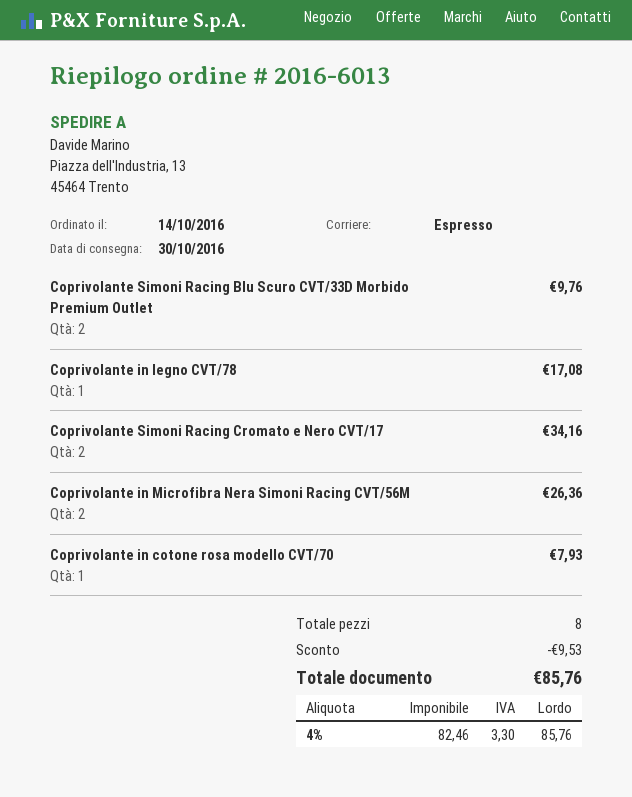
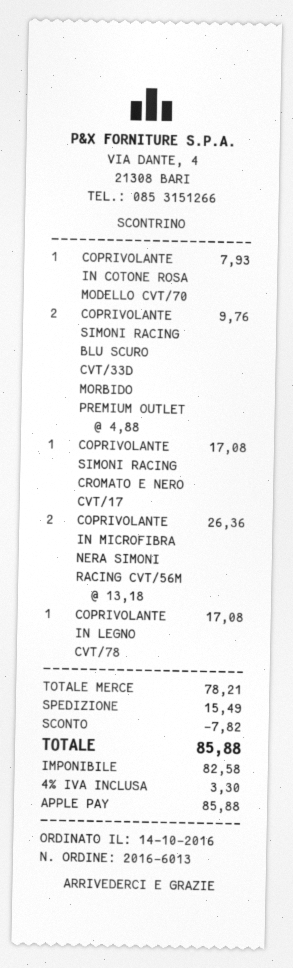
Coprivolante Simoni Racing Cromato e Nero CVT/17: 2 for 34.16 -> 1 for 17.08
discount: 9.53 -> 7.82
shipping: none -> 15.49
net: 82.46 -> 82.58
total: 85.76 -> 85.88

